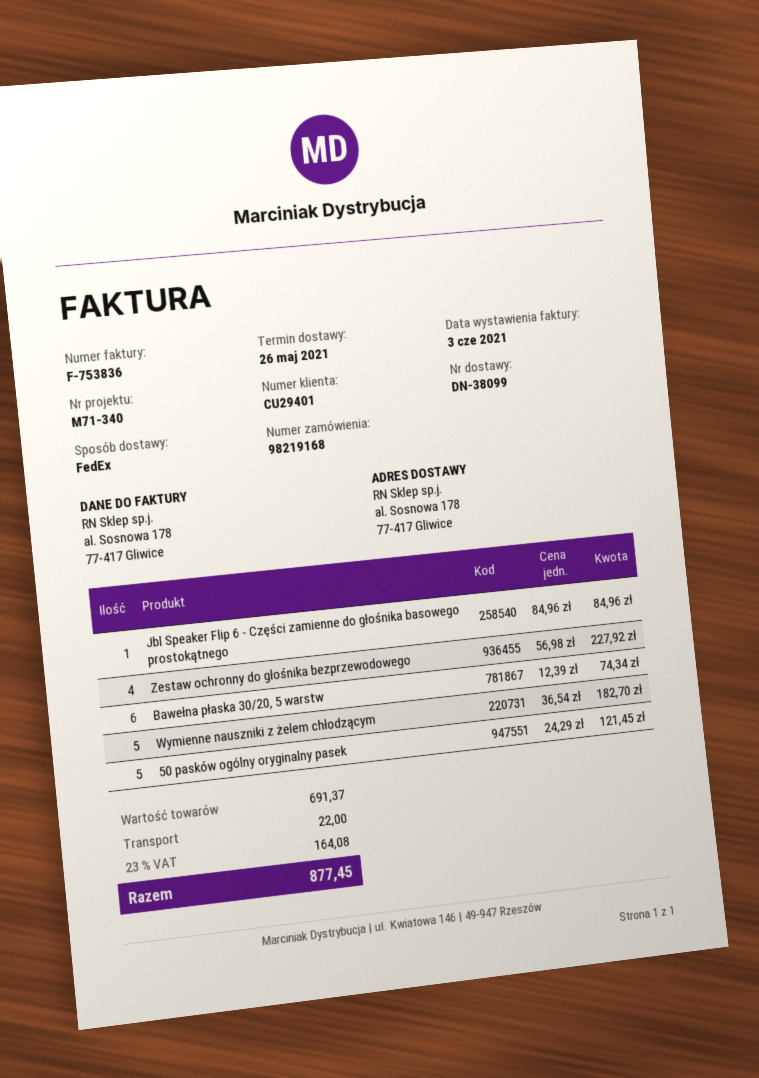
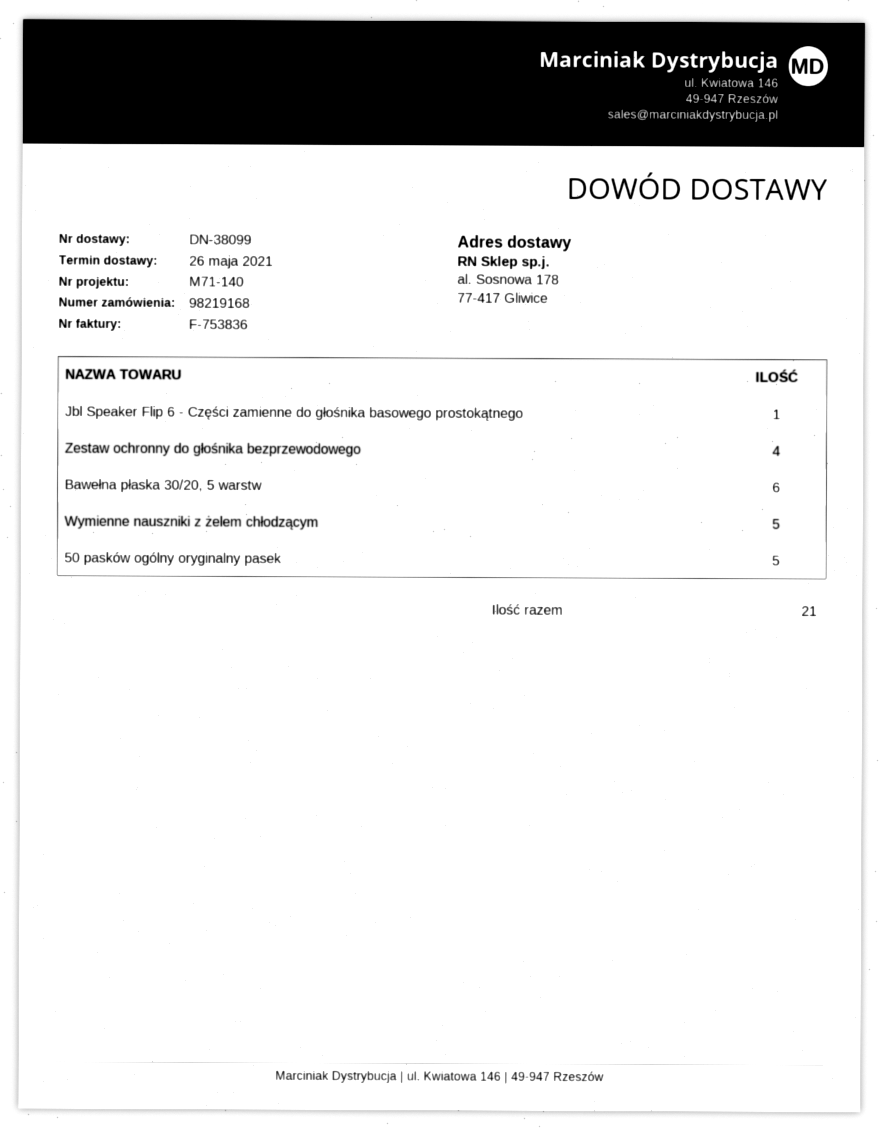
reference: M71-340 -> M71-140

